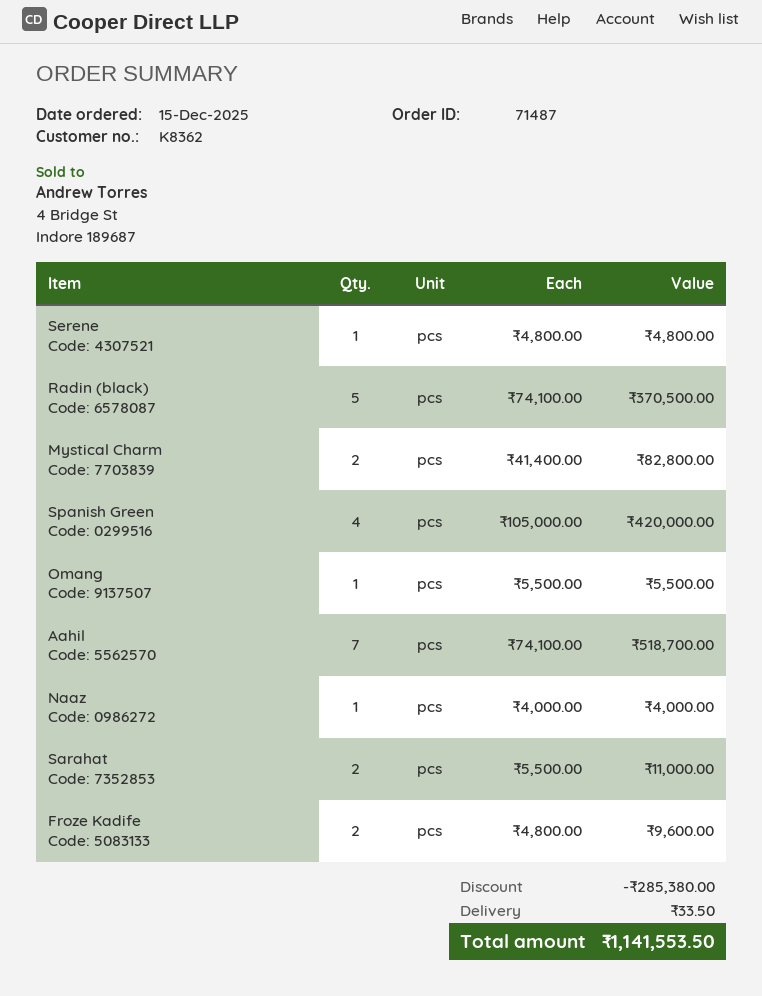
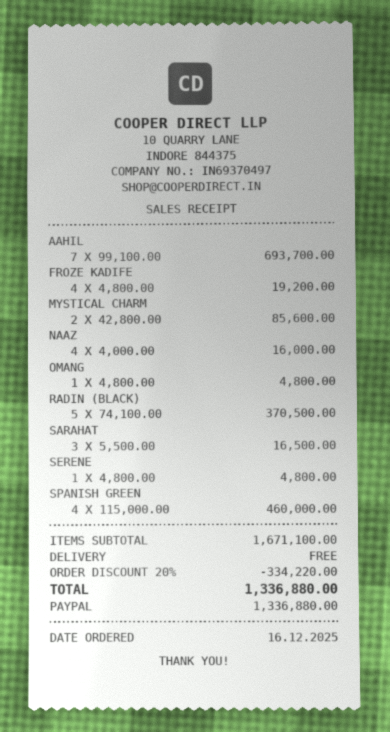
order date: 2025-12-15 -> 2025-12-16
Mystical Charm: 2 x 41400.00 = 82800.00 -> 2 x 42800.00 = 85600.00
Spanish Green: 4 x 105000.00 = 420000.00 -> 4 x 115000.00 = 460000.00
Omang: 1 x 5500.00 = 5500.00 -> 1 x 4800.00 = 4800.00
Aahil: 7 x 74100.00 = 518700.00 -> 7 x 99100.00 = 693700.00
Naaz: 1 x 4000.00 = 4000.00 -> 4 x 4000.00 = 16000.00
Sarahat: 2 x 5500.00 = 11000.00 -> 3 x 5500.00 = 16500.00
Froze Kadife: 2 x 4800.00 = 9600.00 -> 4 x 4800.00 = 19200.00
discount: 285380.00 -> 334220.00
shipping: 33.50 -> 0.00
total: 1141553.50 -> 1336880.00

